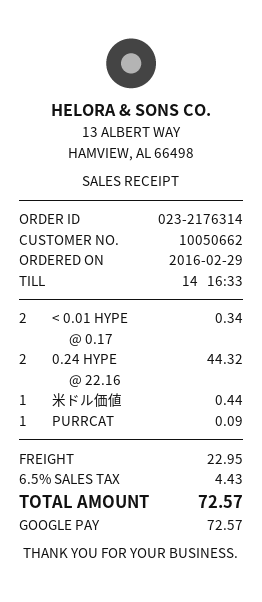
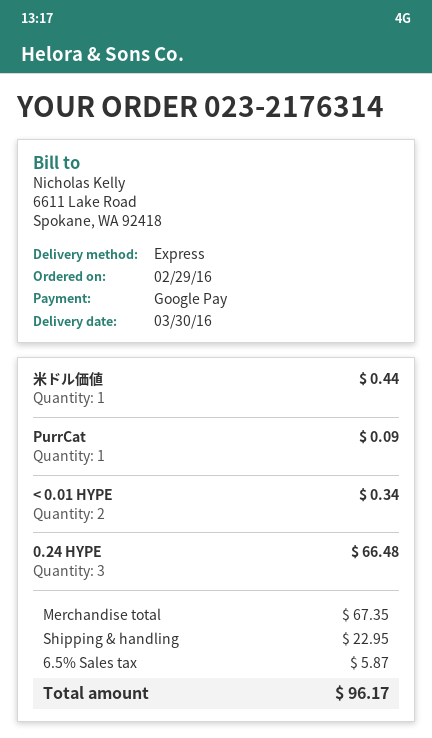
0.24 HYPE: 2 for 44.32 -> 3 for 66.48
tax: 6.5% = 4.43 -> 6.5% = 5.87
total: 72.57 -> 96.17

